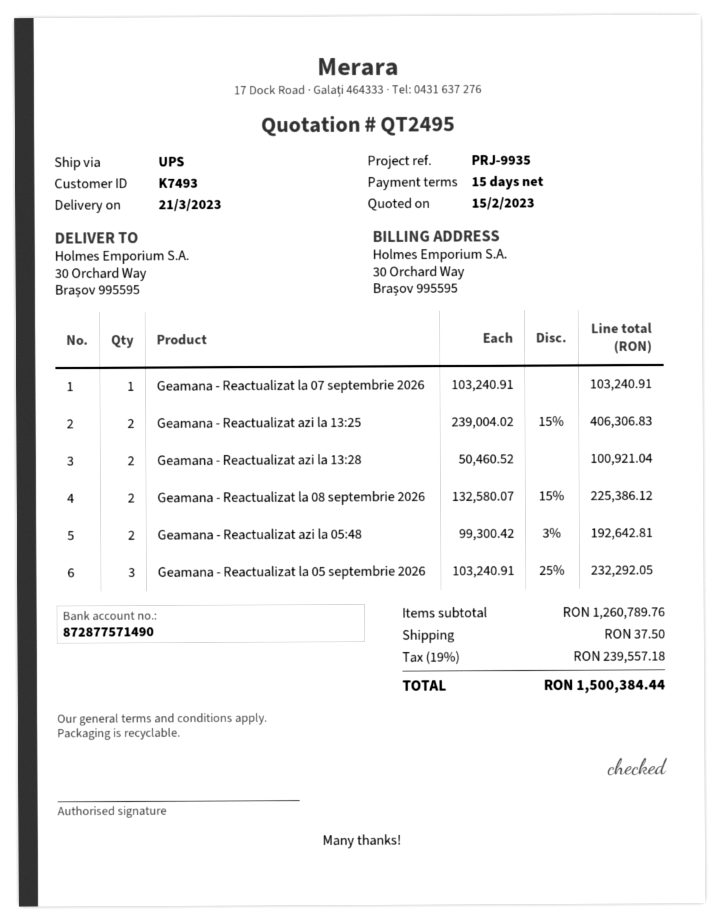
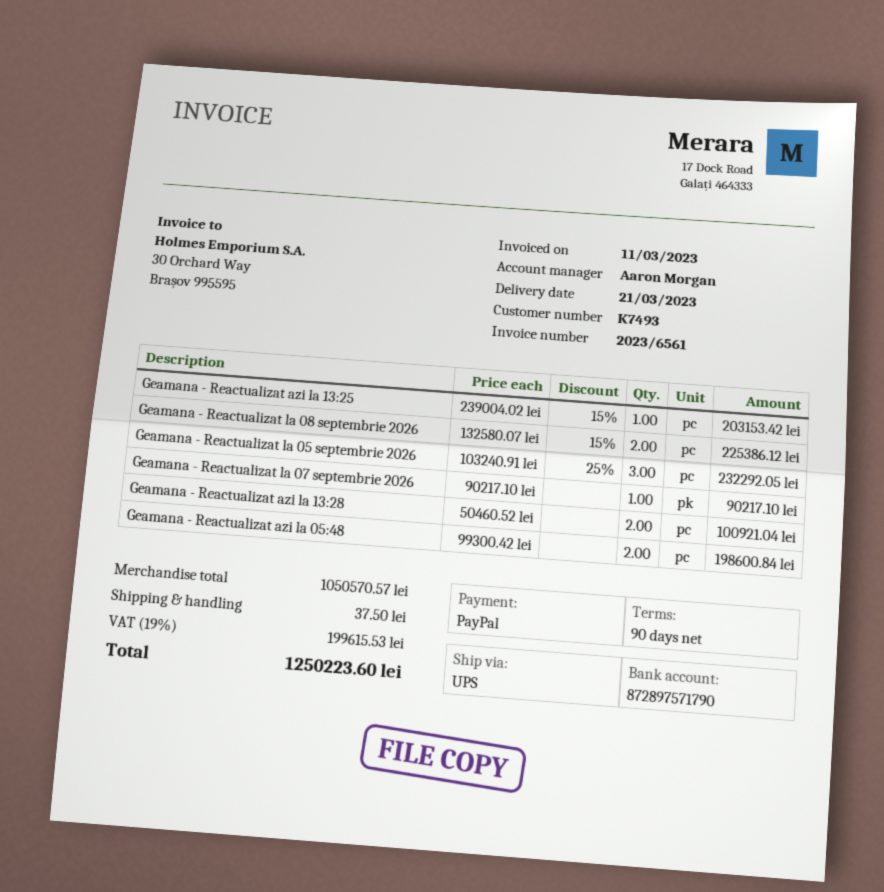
payment terms: 15 days -> 90 days
bank account: 872877571490 -> 872897571790
Geamana - Reactualizat la 07 septembrie 2026: 1 x 103240.91 = 103240.91 -> 1 x 90217.10 = 90217.10
Geamana - Reactualizat azi la 13:25: 2 x 239004.02 - 15% = 406306.83 -> 1 x 239004.02 - 15% = 203153.42
Geamana - Reactualizat azi la 05:48: 2 x 99300.42 - 3% = 192642.81 -> 2 x 99300.42 = 198600.84
subtotal: 1260789.76 -> 1050570.57
tax: 19% = 239557.18 -> 19% = 199615.53
total: 1500384.44 -> 1250223.60

